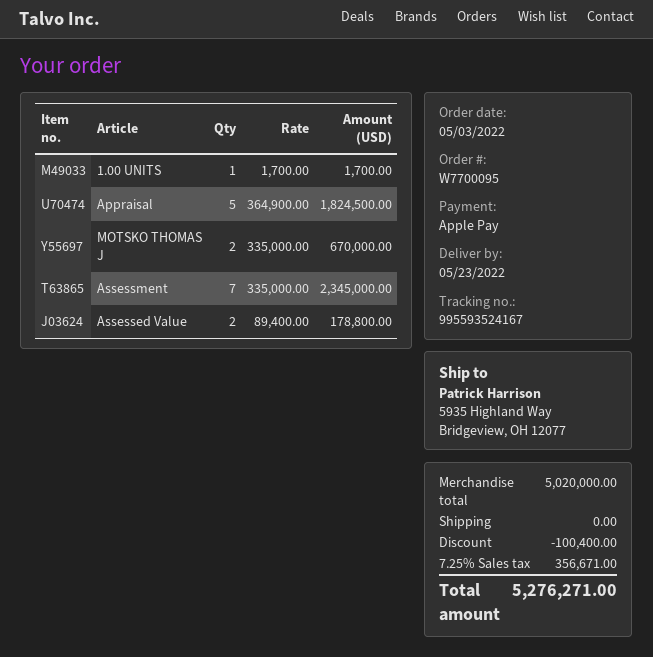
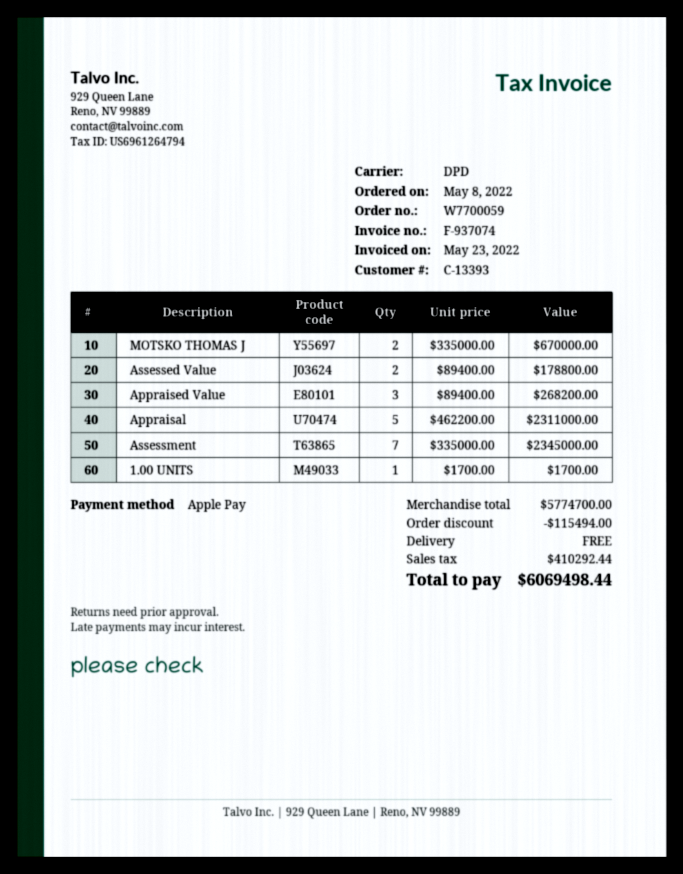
order number: W7700095 -> W7700059
order date: 2022-05-03 -> 2022-05-08
Appraisal: 5 x 364900.00 = 1824500.00 -> 5 x 462200.00 = 2311000.00
Appraised Value: none -> 3 x 89400.00 = 268200.00
subtotal: 5020000.00 -> 5774700.00
discount: 100400.00 -> 115494.00
tax: 356671.00 -> 410292.44
total: 5276271.00 -> 6069498.44

